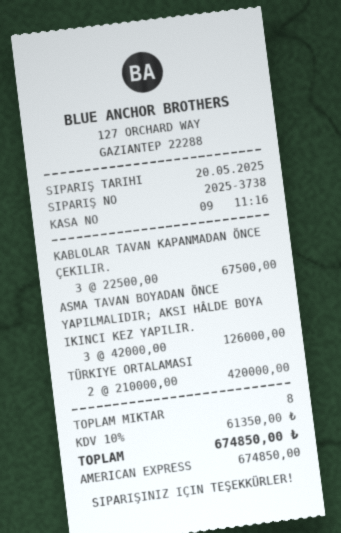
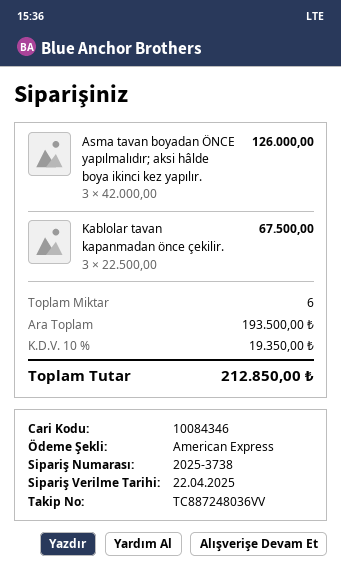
order date: 2025-05-20 -> 2025-04-22
TÜRKIYE ORTALAMASI: 2 x 210000.00 = 420000.00 -> none
total quantity: 8 -> 6
tax: 10% = 61350.00 -> 10% = 19350.00
total: 674850.00 -> 212850.00

